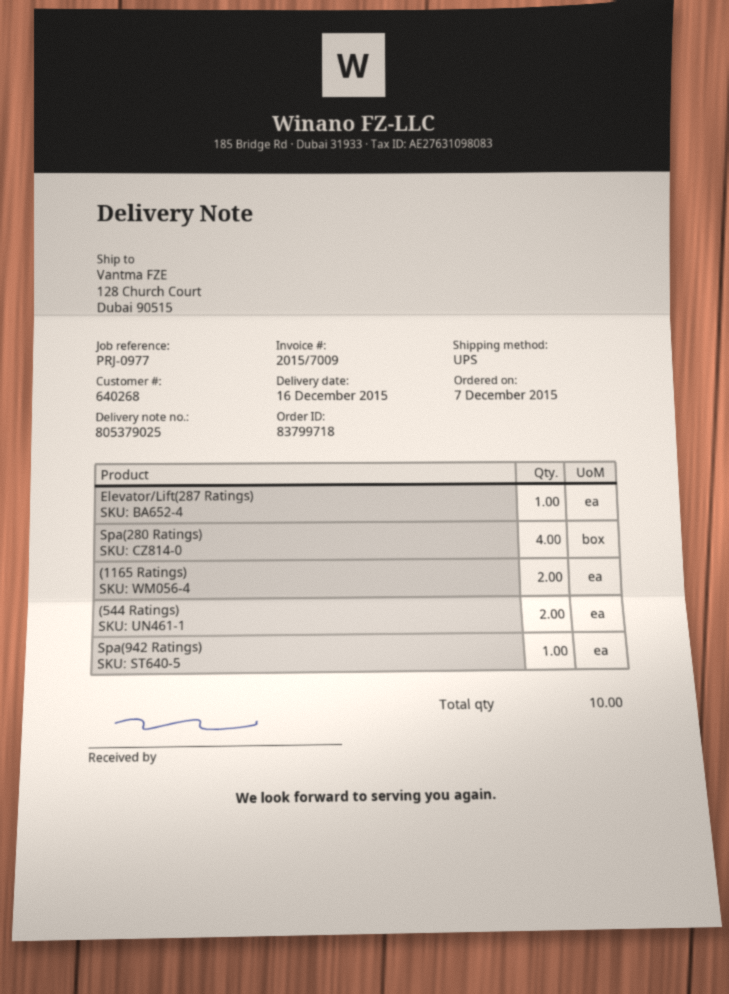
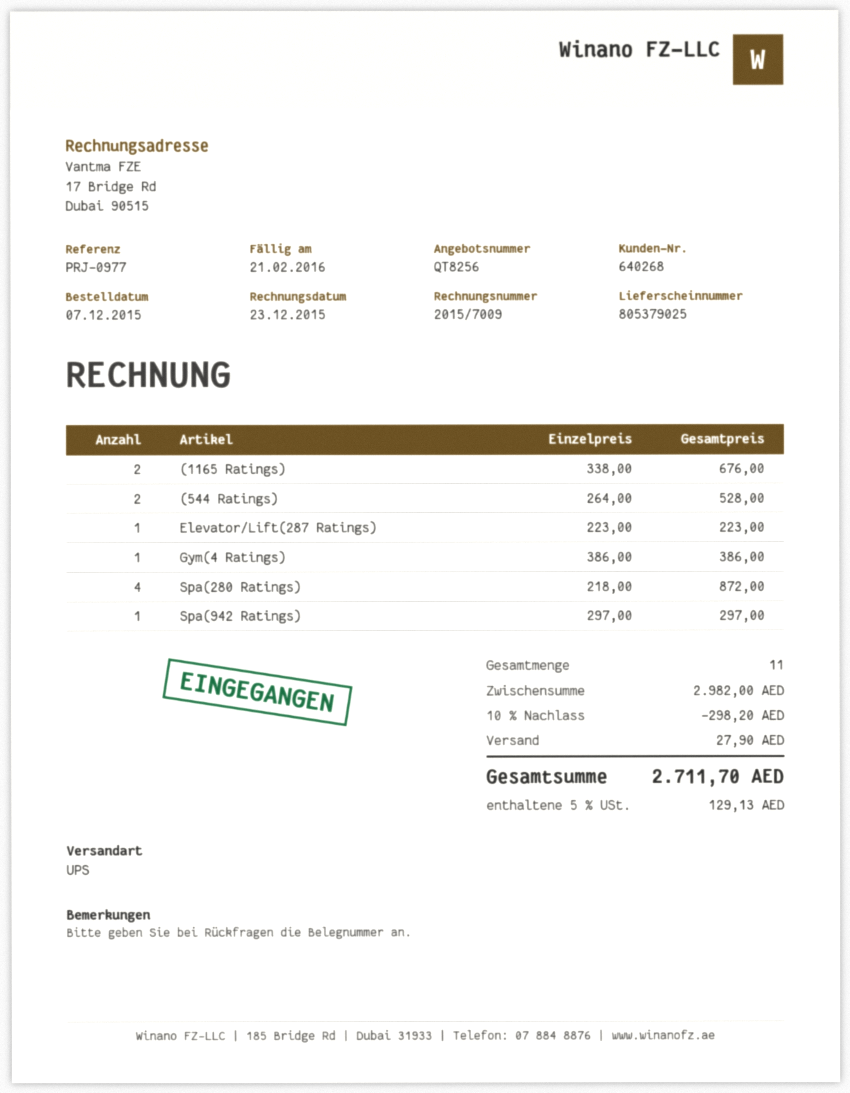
Gym(4 Ratings): none -> 1
total quantity: 10 -> 11

